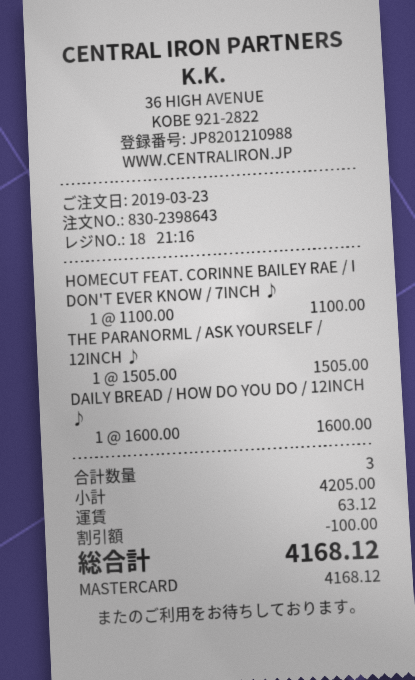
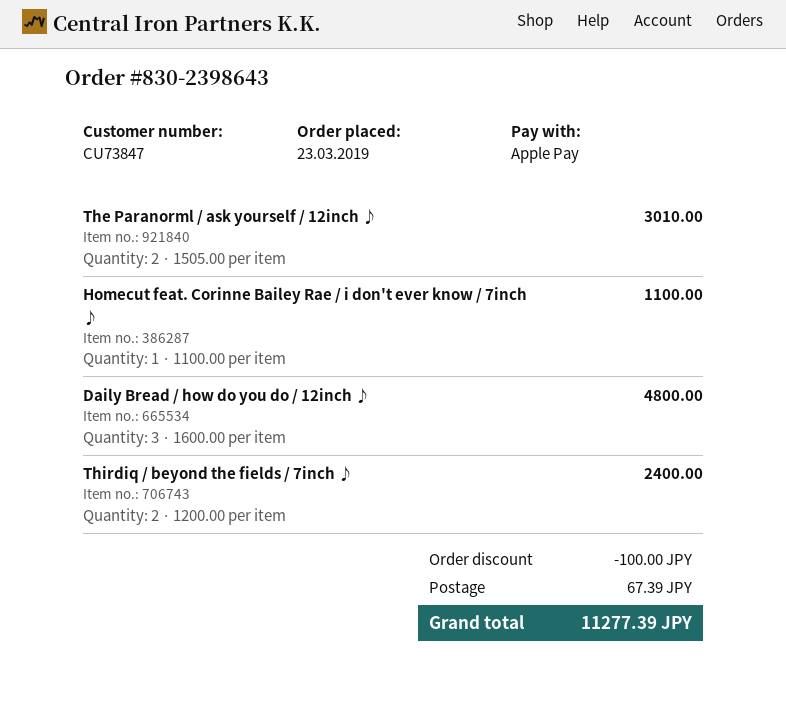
payment method: Mastercard -> Apple Pay
THE PARANORML / ASK YOURSELF / 12INCH ♪: 1 x 1505.00 = 1505.00 -> 2 x 1505.00 = 3010.00
DAILY BREAD / HOW DO YOU DO / 12INCH ♪: 1 x 1600.00 = 1600.00 -> 3 x 1600.00 = 4800.00
Thirdiq / beyond the fields / 7inch ♪: none -> 2 x 1200.00 = 2400.00
shipping: 63.12 -> 67.39
total: 4168.12 -> 11277.39

